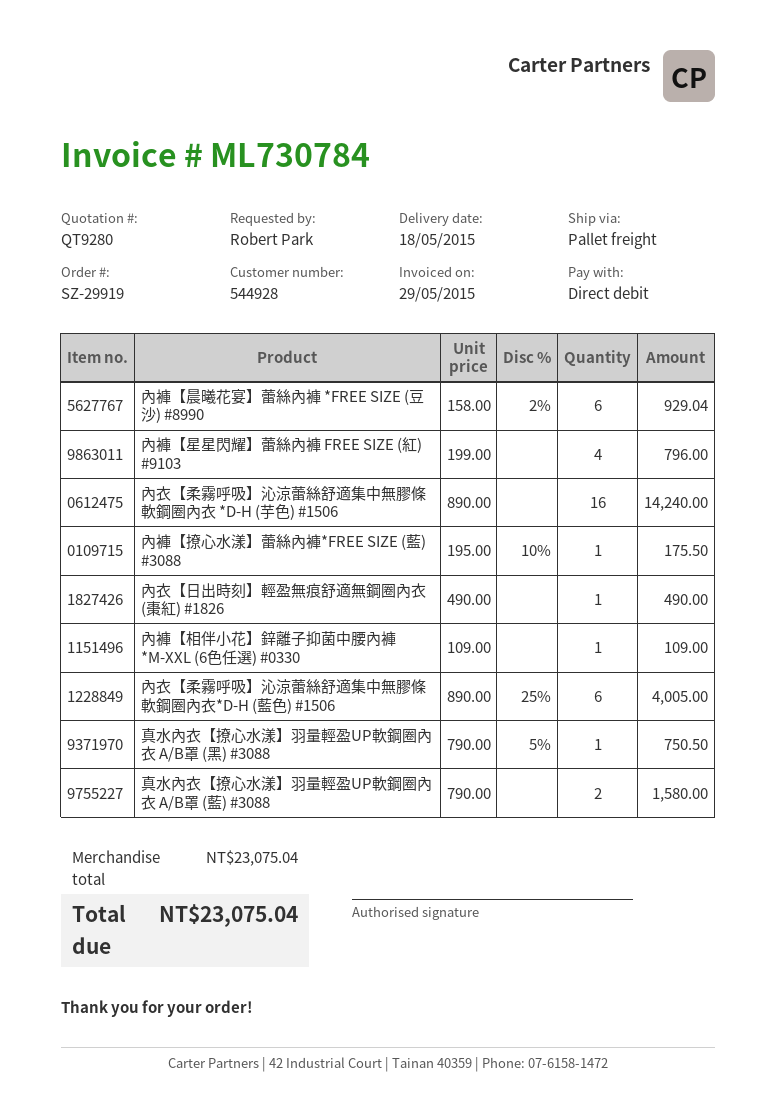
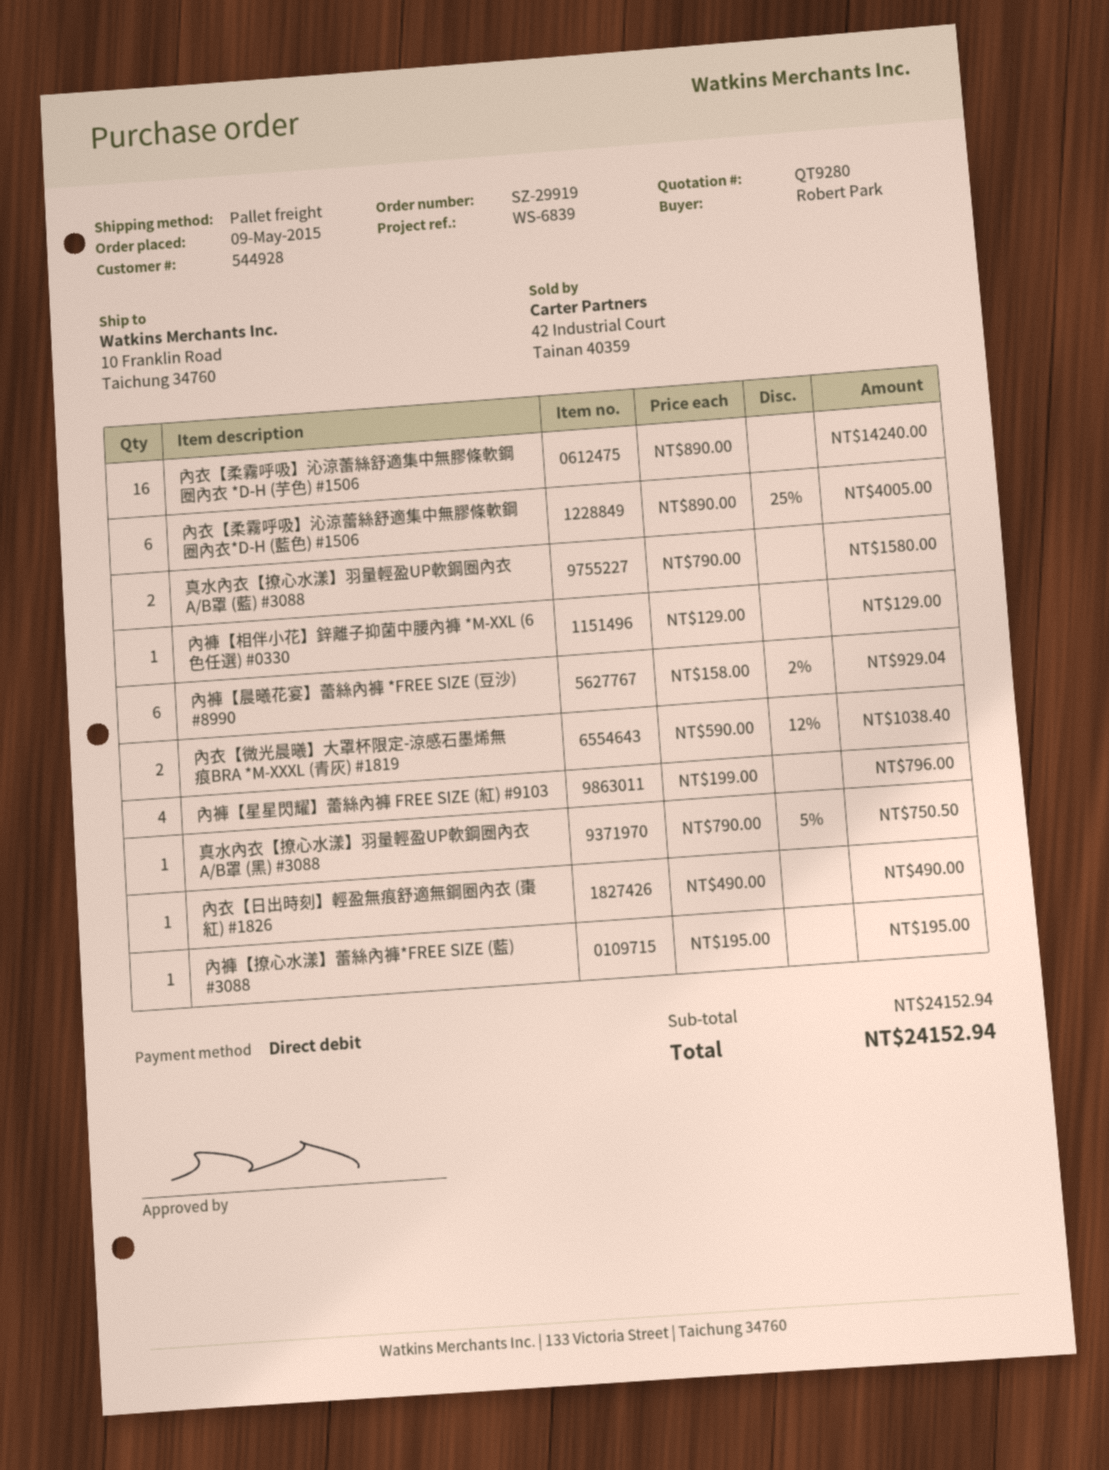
內褲【撩心水漾】蕾絲內褲*FREE SIZE (藍) #3088: 1 x 195.00 - 10% = 175.50 -> 1 x 195.00 = 195.00
內褲【相伴小花】鋅離子抑菌中腰內褲 *M-XXL (6色任選) #0330: 1 x 109.00 = 109.00 -> 1 x 129.00 = 129.00
內衣【微光晨曦】大罩杯限定-涼感石墨烯無痕BRA *M-XXXL (青灰) #1819: none -> 2 x 590.00 - 12% = 1038.40
subtotal: 23075.04 -> 24152.94
total: 23075.04 -> 24152.94

